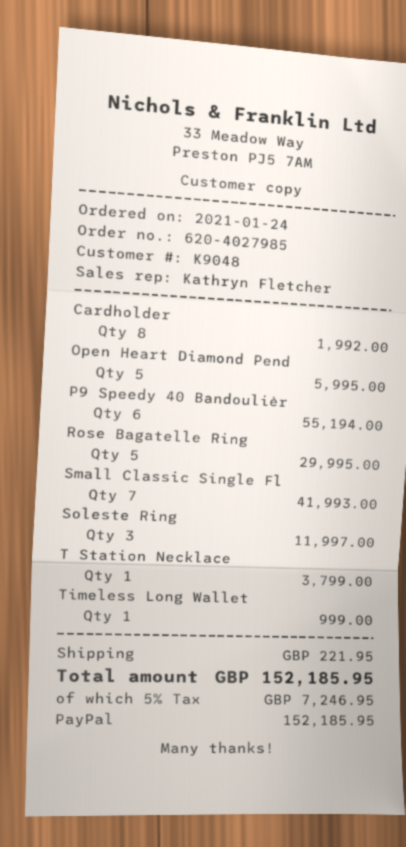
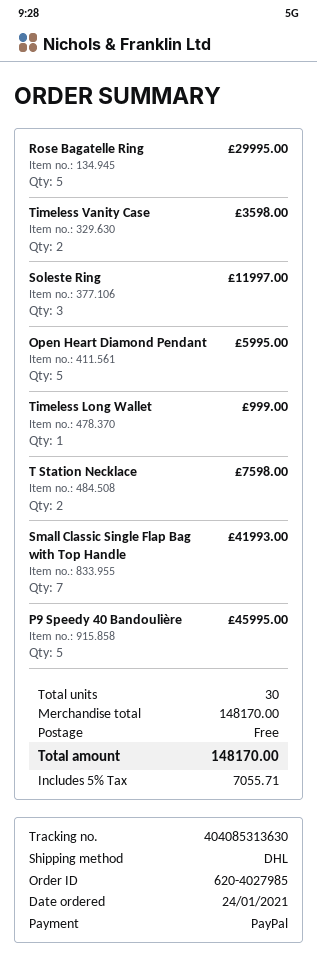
Cardholder: 8 for 1992.00 -> none
P9 Speedy 40 Bandoulièr: 6 for 55194.00 -> 5 for 45995.00
T Station Necklace: 1 for 3799.00 -> 2 for 7598.00
Timeless Vanity Case: none -> 2 for 3598.00
shipping: 221.95 -> 0.00
tax: 5% = 7246.95 -> 5% = 7055.71
total: 152185.95 -> 148170.00

